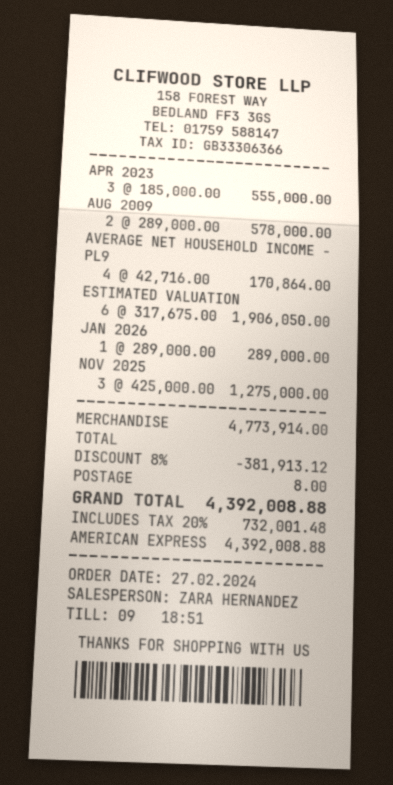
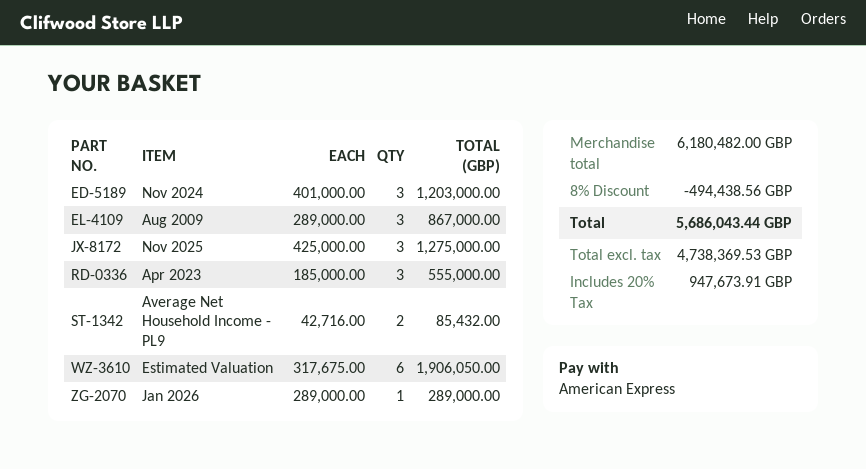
AUG 2009: 2 x 289000.00 = 578000.00 -> 3 x 289000.00 = 867000.00
AVERAGE NET HOUSEHOLD INCOME - PL9: 4 x 42716.00 = 170864.00 -> 2 x 42716.00 = 85432.00
Nov 2024: none -> 3 x 401000.00 = 1203000.00
subtotal: 4773914.00 -> 6180482.00
discount: 8% = 381913.12 -> 8% = 494438.56
shipping: 8.00 -> none
tax: 20% = 732001.48 -> 20% = 947673.91
total: 4392008.88 -> 5686043.44

